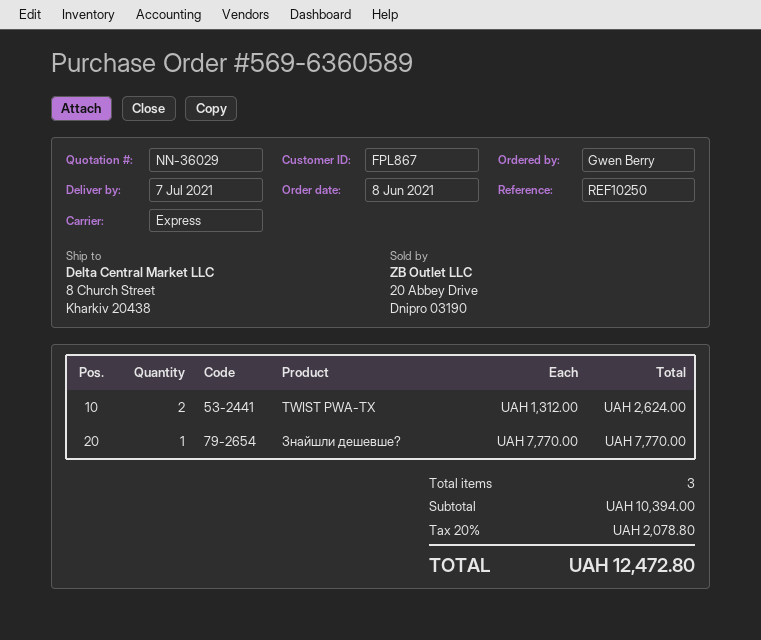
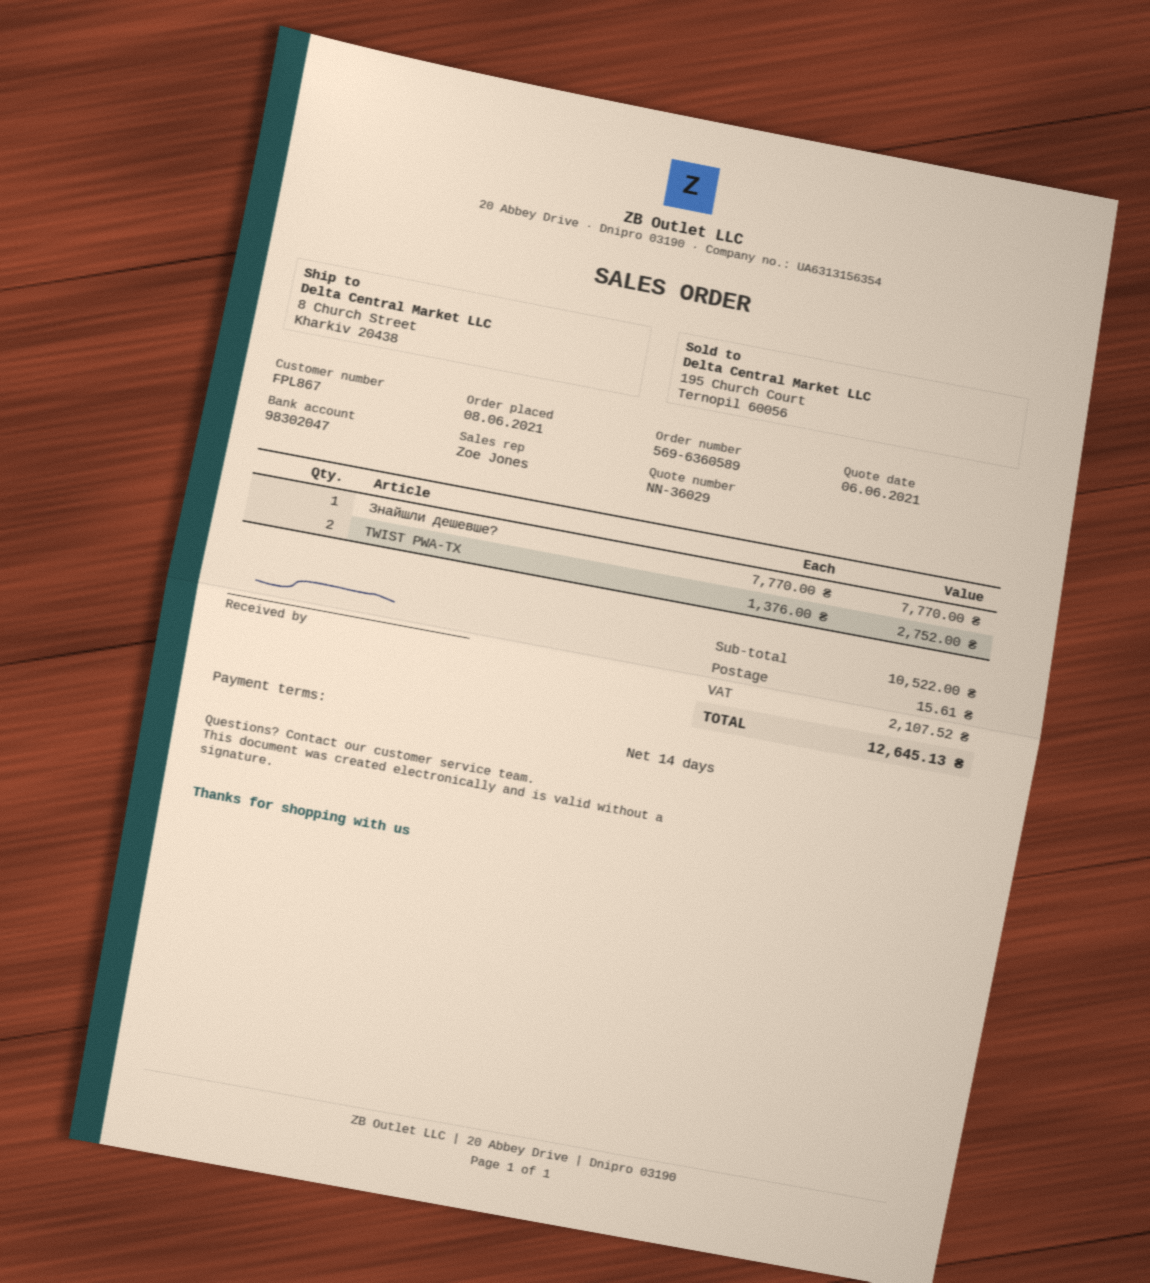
TWIST PWA-TX: 2 x 1312.00 = 2624.00 -> 2 x 1376.00 = 2752.00
subtotal: 10394.00 -> 10522.00
shipping: none -> 15.61
tax: 2078.80 -> 2107.52
total: 12472.80 -> 12645.13

